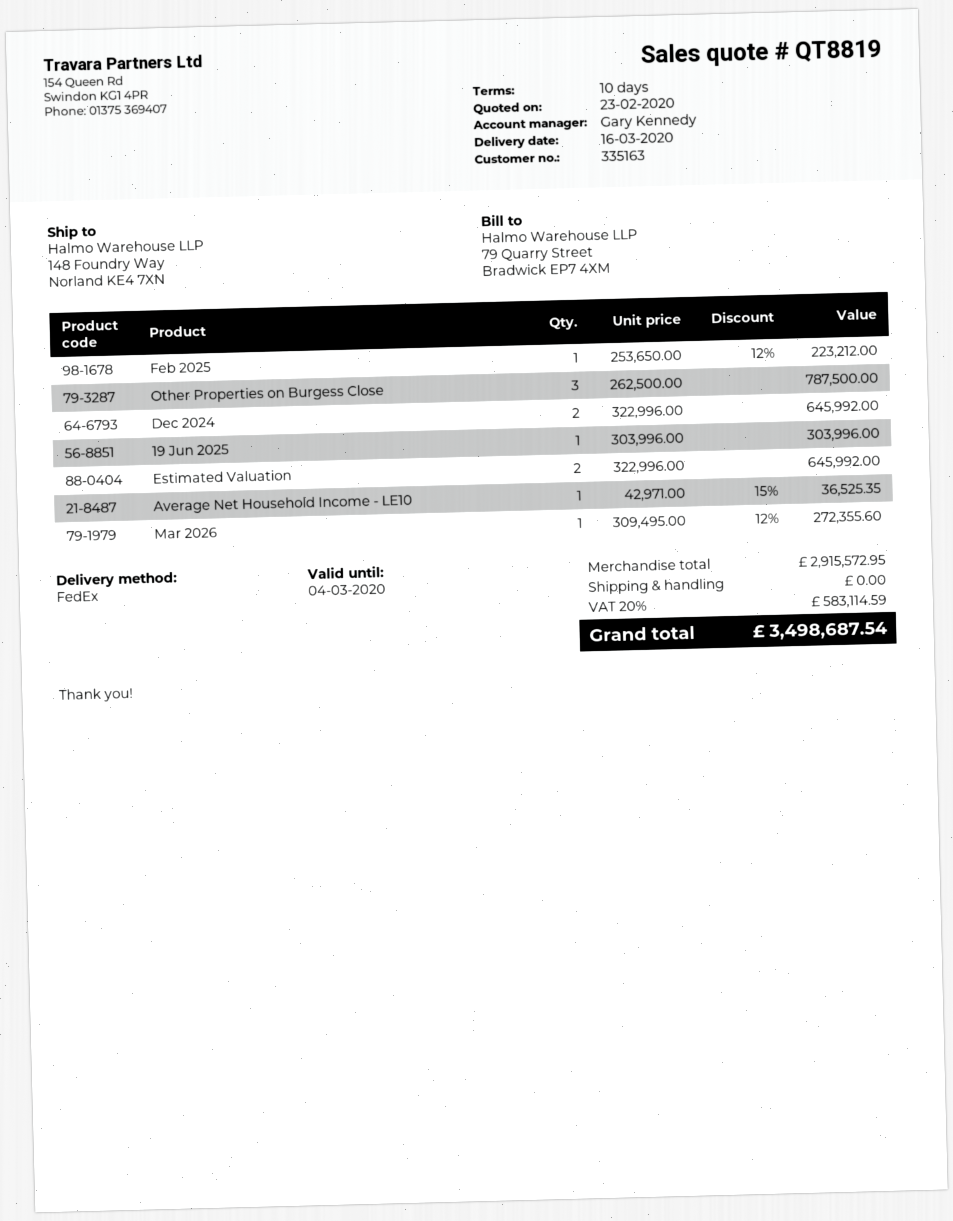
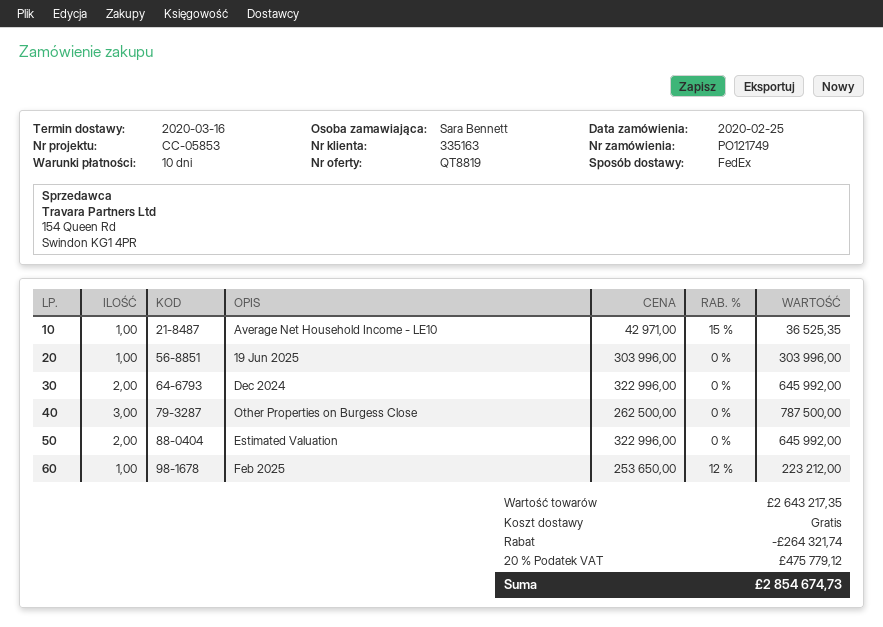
Mar 2026: 1 x 309495.00 - 12% = 272355.60 -> none
subtotal: 2915572.95 -> 2643217.35
discount: none -> 264321.74
tax: 20% = 583114.59 -> 20% = 475779.12
total: 3498687.54 -> 2854674.73

